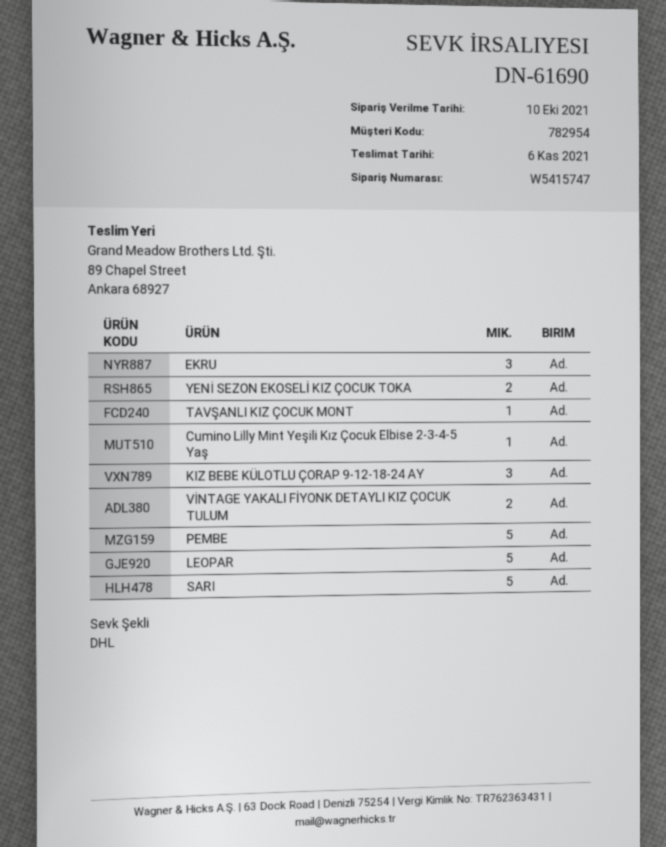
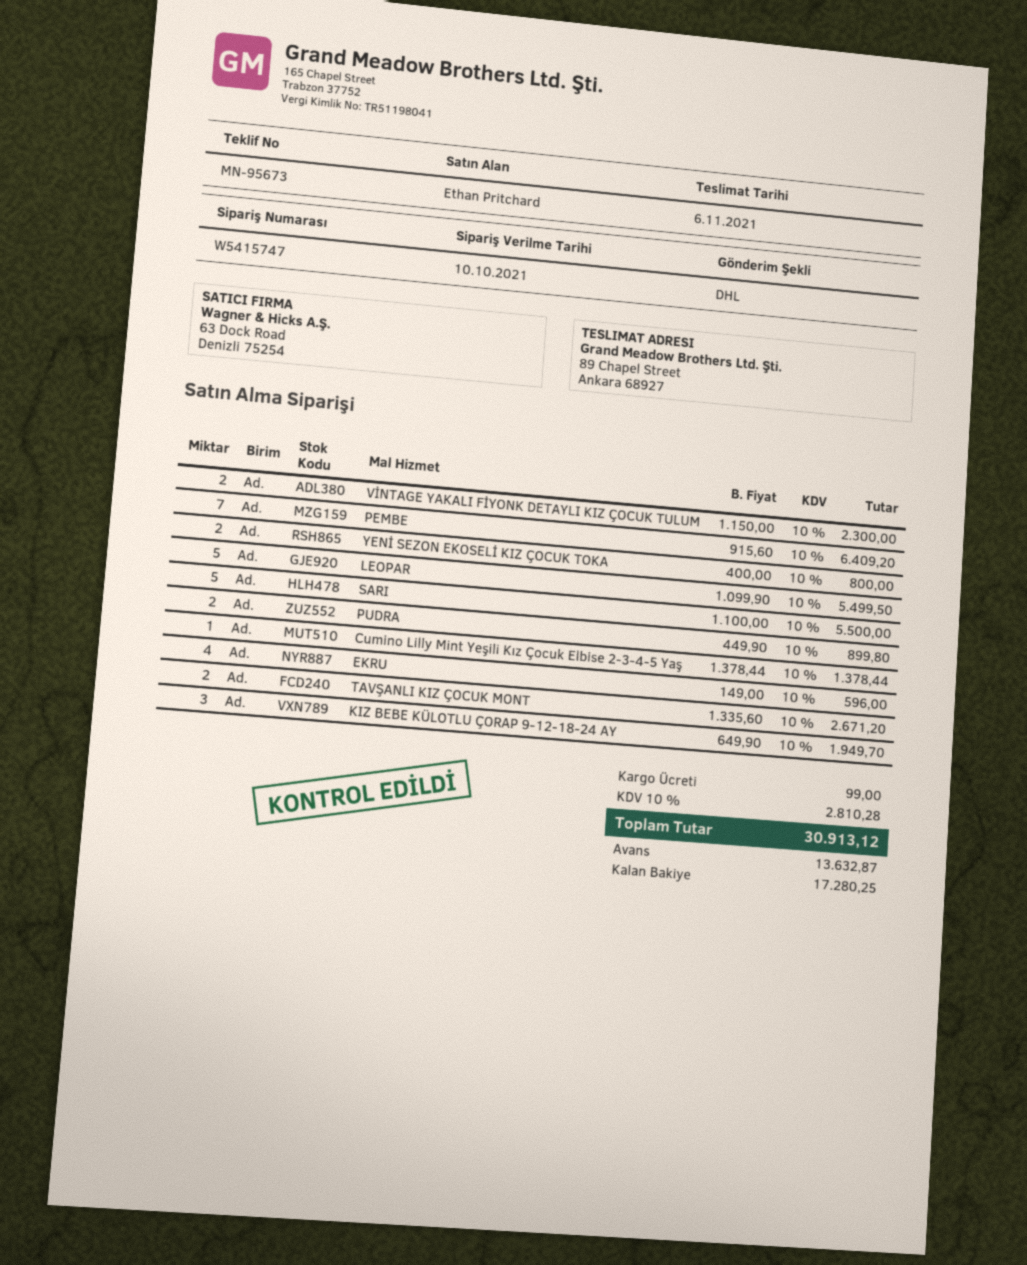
EKRU: 3 -> 4
TAVŞANLI KIZ ÇOCUK MONT: 1 -> 2
PEMBE: 5 -> 7
PUDRA: none -> 2

